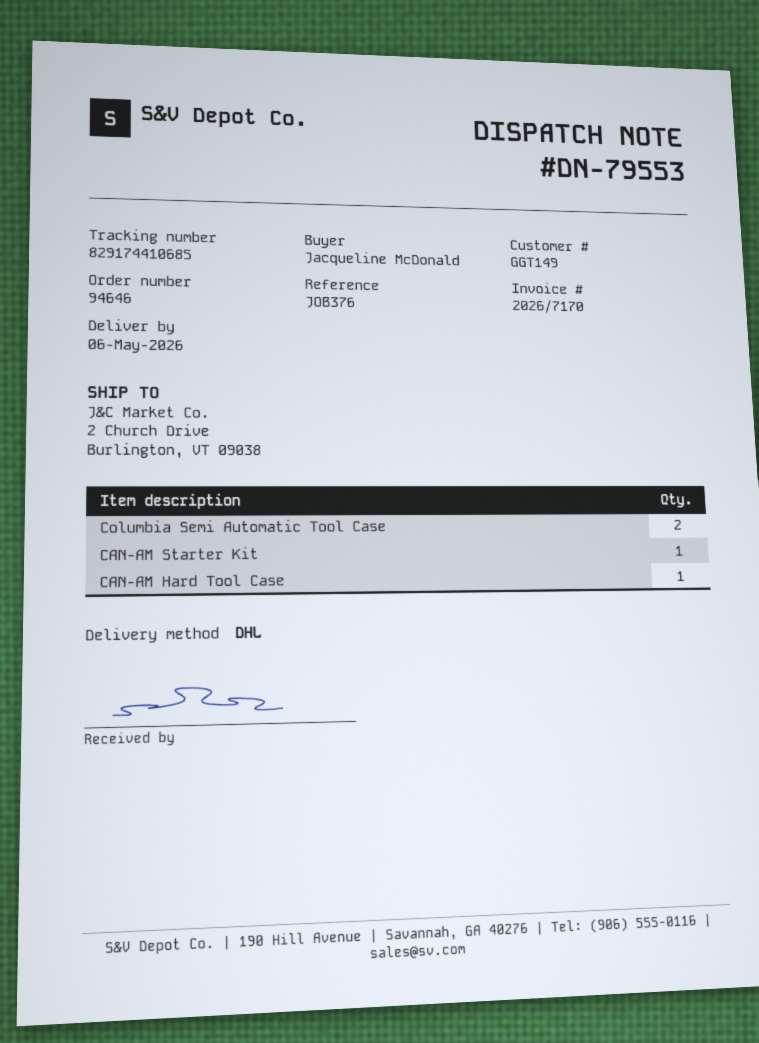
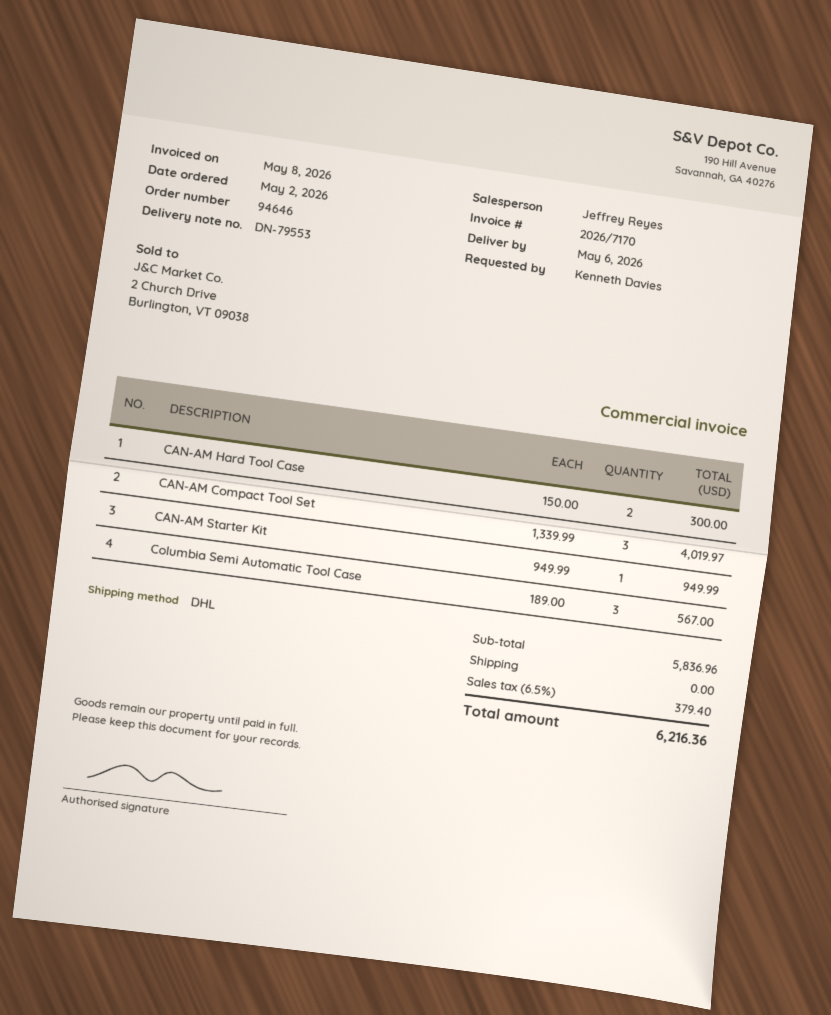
ordered by: Jacqueline McDonald -> Kenneth Davies
Columbia Semi Automatic Tool Case: 2 -> 3
CAN-AM Hard Tool Case: 1 -> 2
CAN-AM Compact Tool Set: none -> 3

